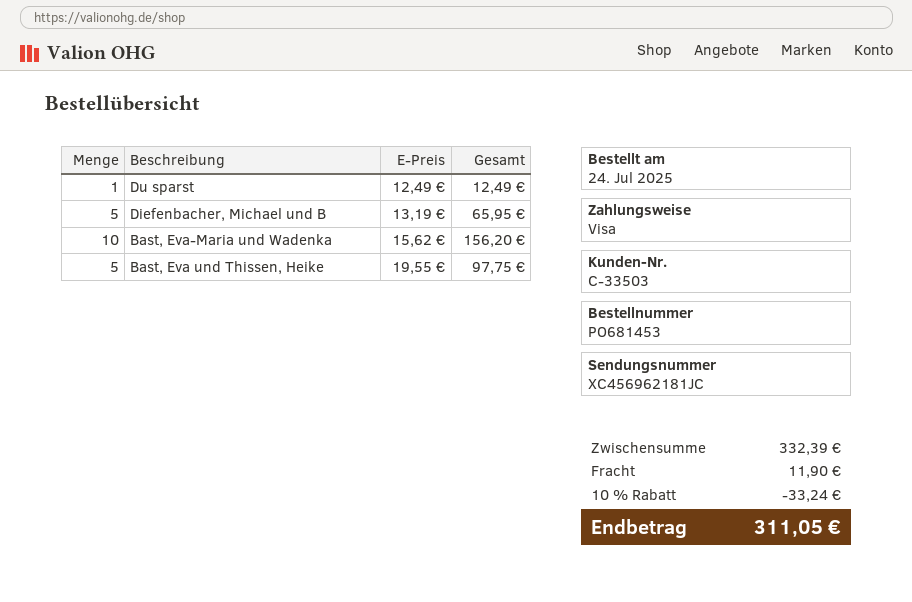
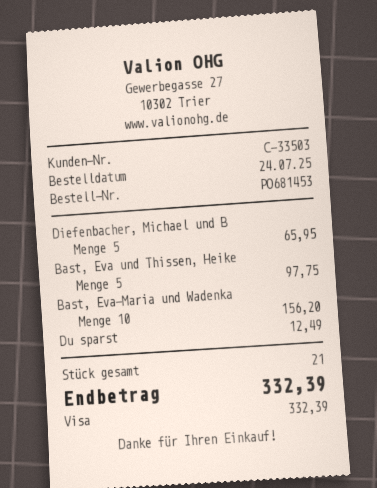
discount: 10% = 33.24 -> none
shipping: 11.90 -> none
total: 311.05 -> 332.39

